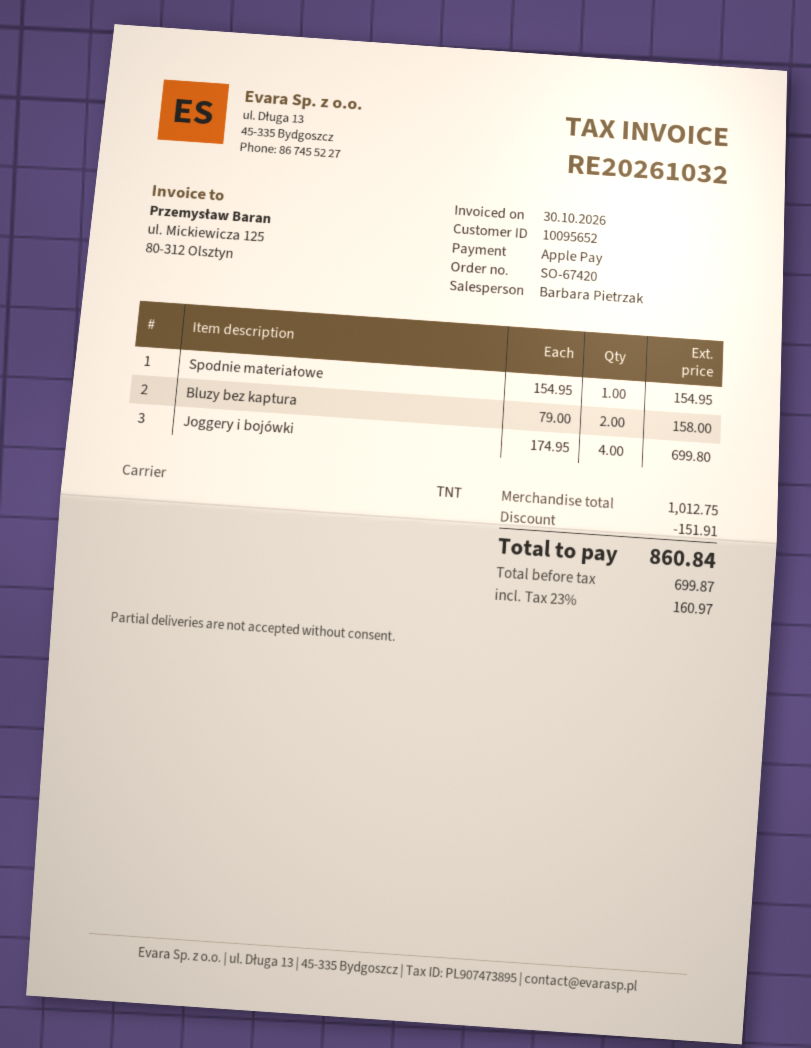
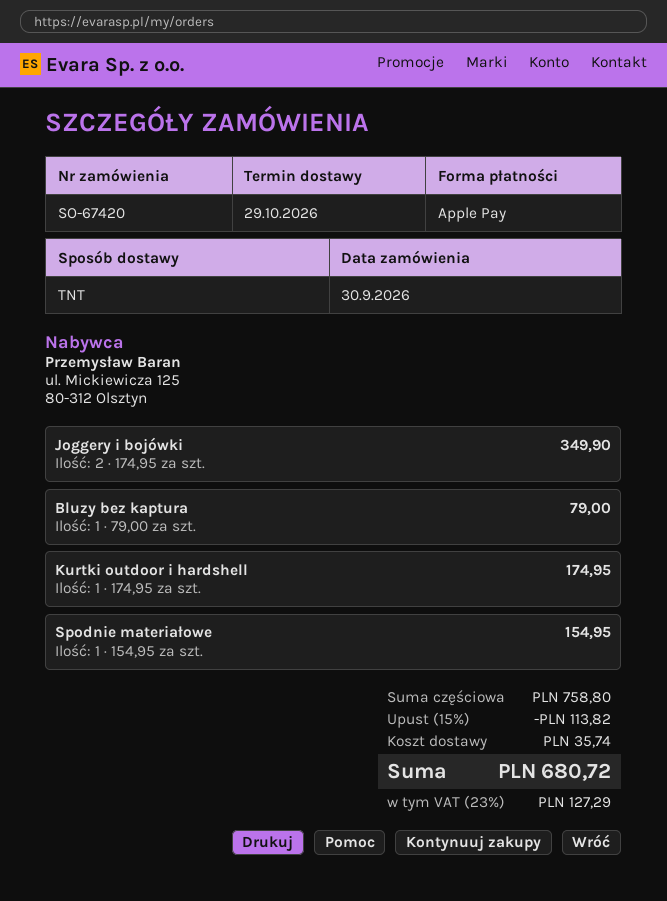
Bluzy bez kaptura: 2 x 79.00 = 158.00 -> 1 x 79.00 = 79.00
Joggery i bojówki: 4 x 174.95 = 699.80 -> 2 x 174.95 = 349.90
Kurtki outdoor i hardshell: none -> 1 x 174.95 = 174.95
subtotal: 1012.75 -> 758.80
discount: 151.91 -> 113.82
shipping: none -> 35.74
tax: 23% = 160.97 -> 23% = 127.29
total: 860.84 -> 680.72

